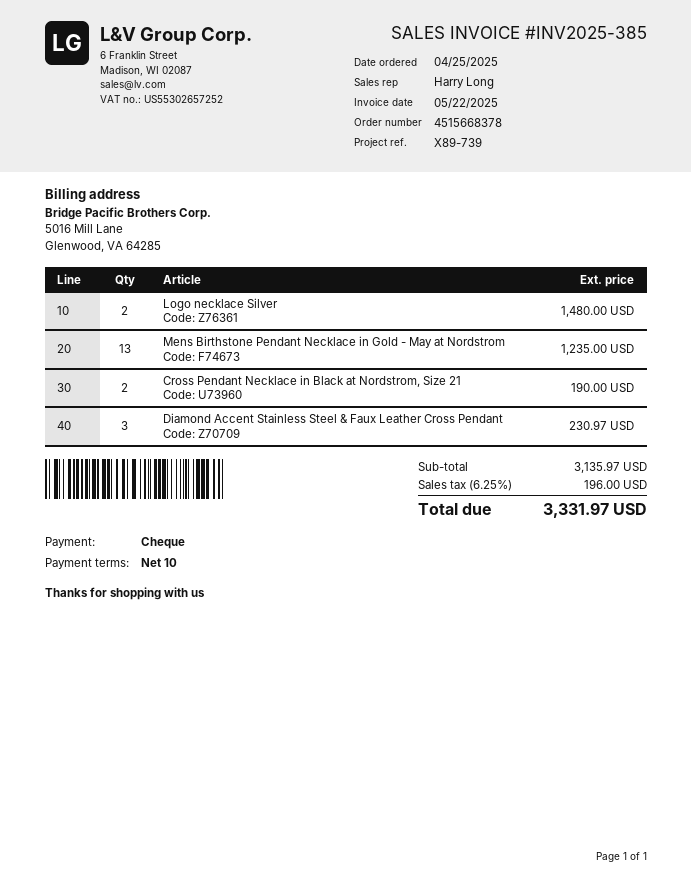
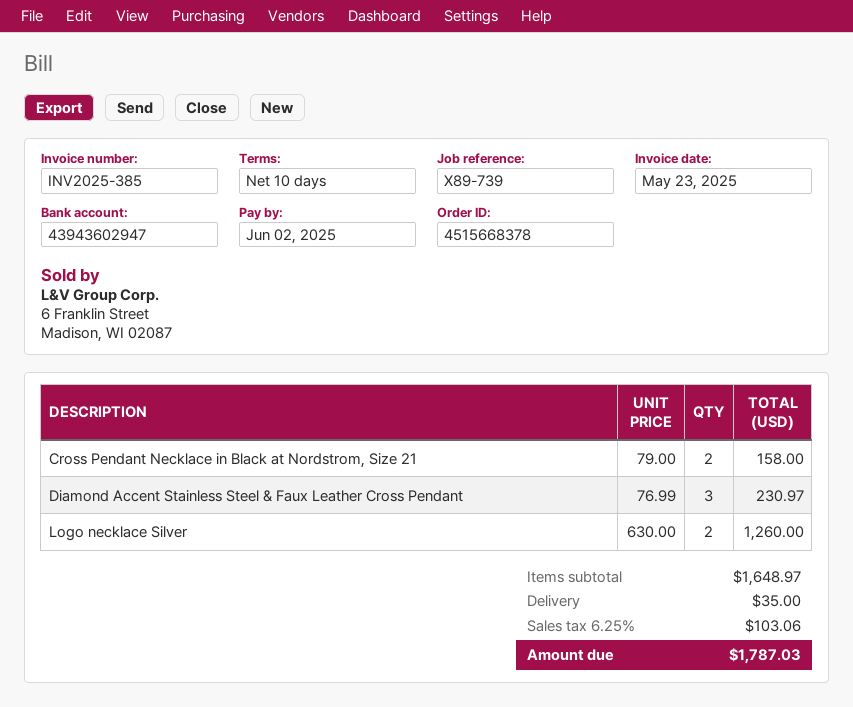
invoice date: 2025-05-22 -> 2025-05-23
Logo necklace Silver: 2 for 1480.00 -> 2 for 1260.00
Mens Birthstone Pendant Necklace in Gold - May at Nordstrom: 13 for 1235.00 -> none
Cross Pendant Necklace in Black at Nordstrom, Size 21: 2 for 190.00 -> 2 for 158.00
subtotal: 3135.97 -> 1648.97
shipping: none -> 35.00
tax: 6.25% = 196.00 -> 6.25% = 103.06
total: 3331.97 -> 1787.03

